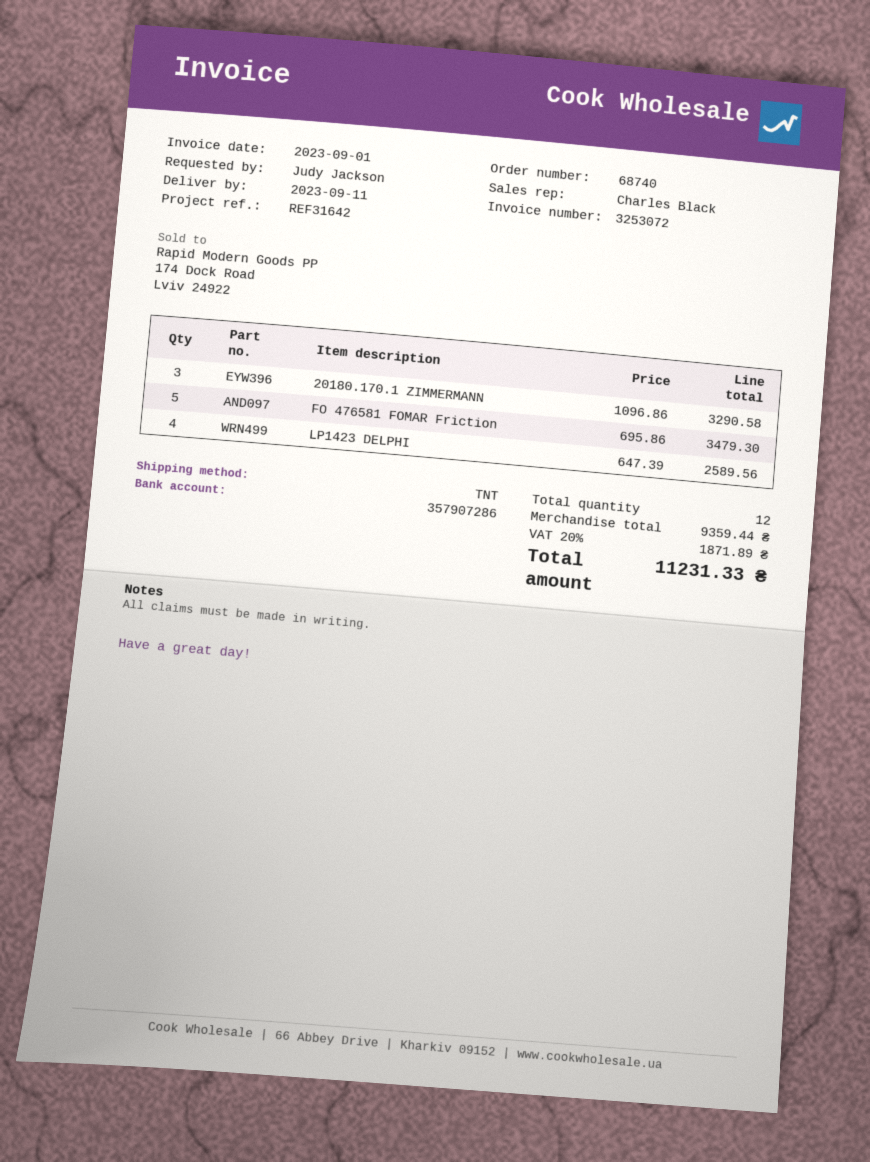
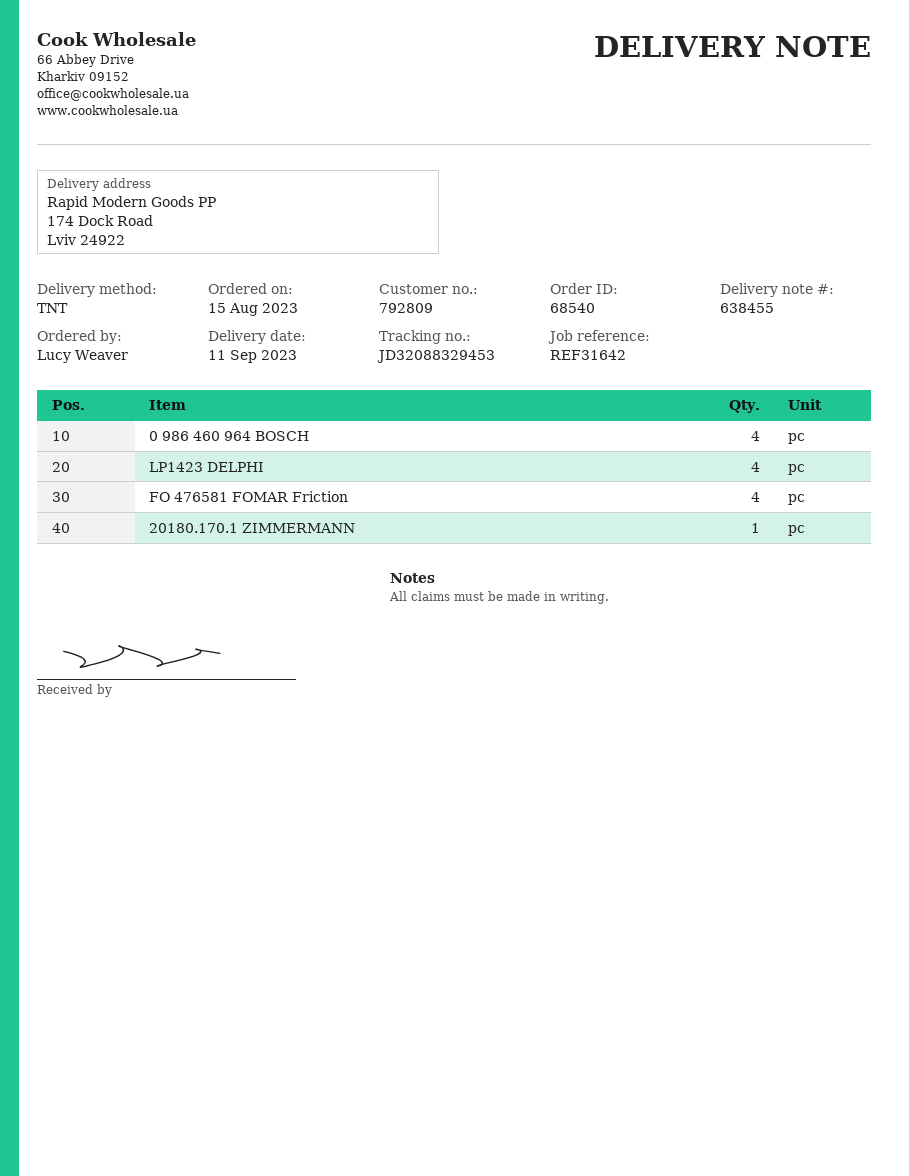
order number: 68740 -> 68540
ordered by: Judy Jackson -> Lucy Weaver
20180.170.1 ZIMMERMANN: 3 -> 1
FO 476581 FOMAR Friction: 5 -> 4
0 986 460 964 BOSCH: none -> 4

